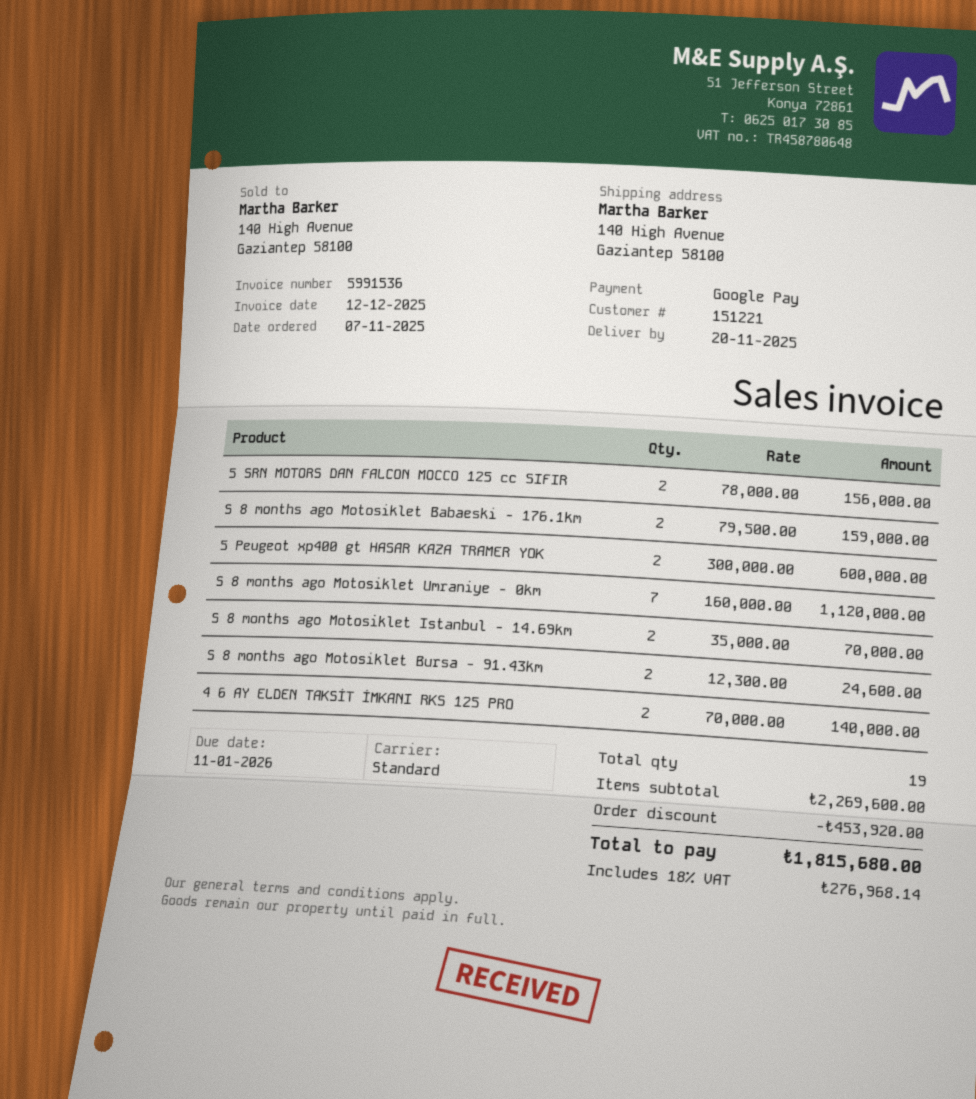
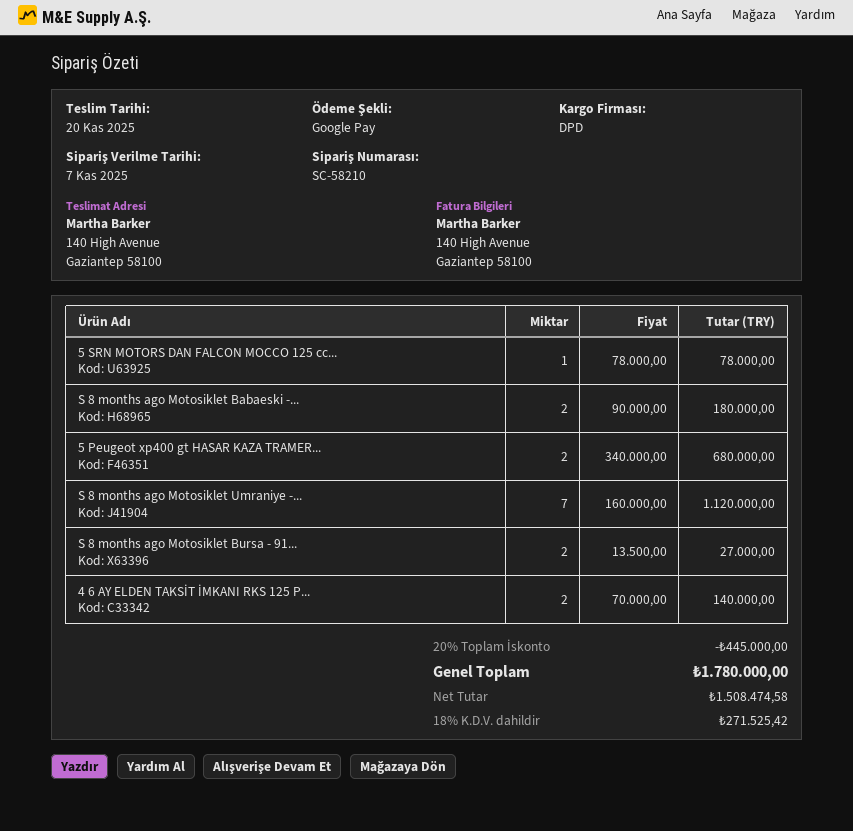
shipping method: standard -> DPD
5 SRN MOTORS DAN FALCON MOCCO 125 cc SIFIR: 2 x 78000.00 = 156000.00 -> 1 x 78000.00 = 78000.00
S 8 months ago Motosiklet Babaeski - 176.1km: 2 x 79500.00 = 159000.00 -> 2 x 90000.00 = 180000.00
5 Peugeot xp400 gt HASAR KAZA TRAMER YOK: 2 x 300000.00 = 600000.00 -> 2 x 340000.00 = 680000.00
S 8 months ago Motosiklet Istanbul - 14.69km: 2 x 35000.00 = 70000.00 -> none
S 8 months ago Motosiklet Bursa - 91.43km: 2 x 12300.00 = 24600.00 -> 2 x 13500.00 = 27000.00
discount: 453920.00 -> 445000.00
tax: 18% = 276968.14 -> 18% = 271525.42
total: 1815680.00 -> 1780000.00

